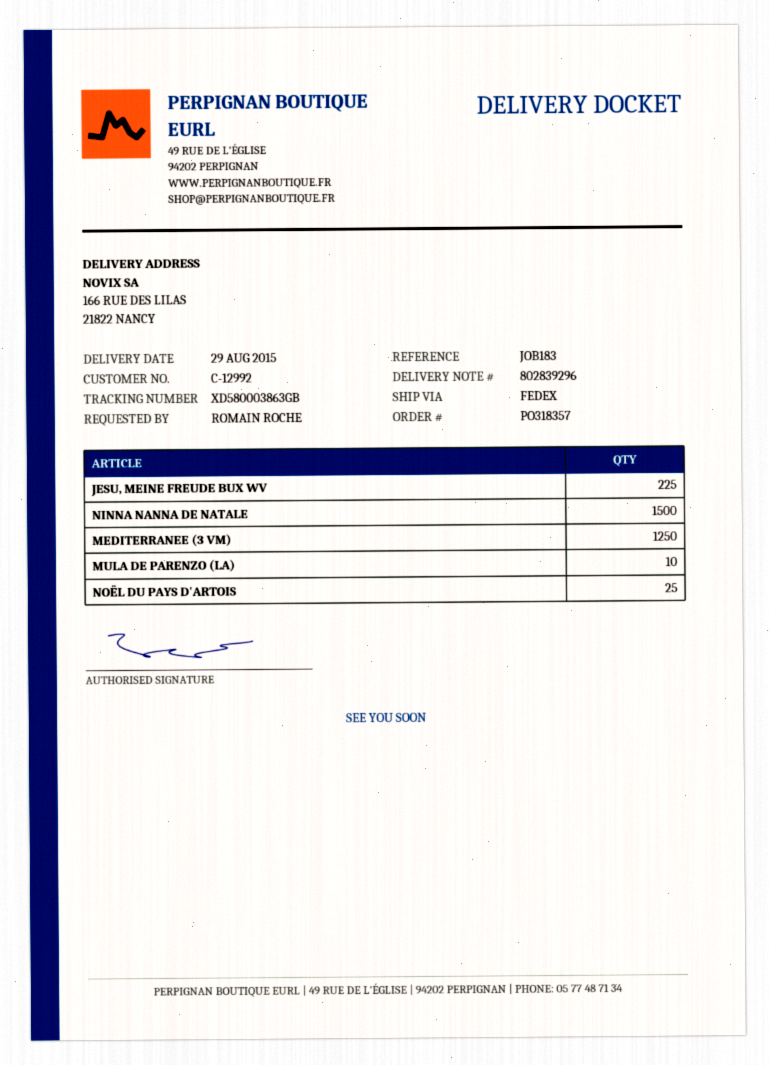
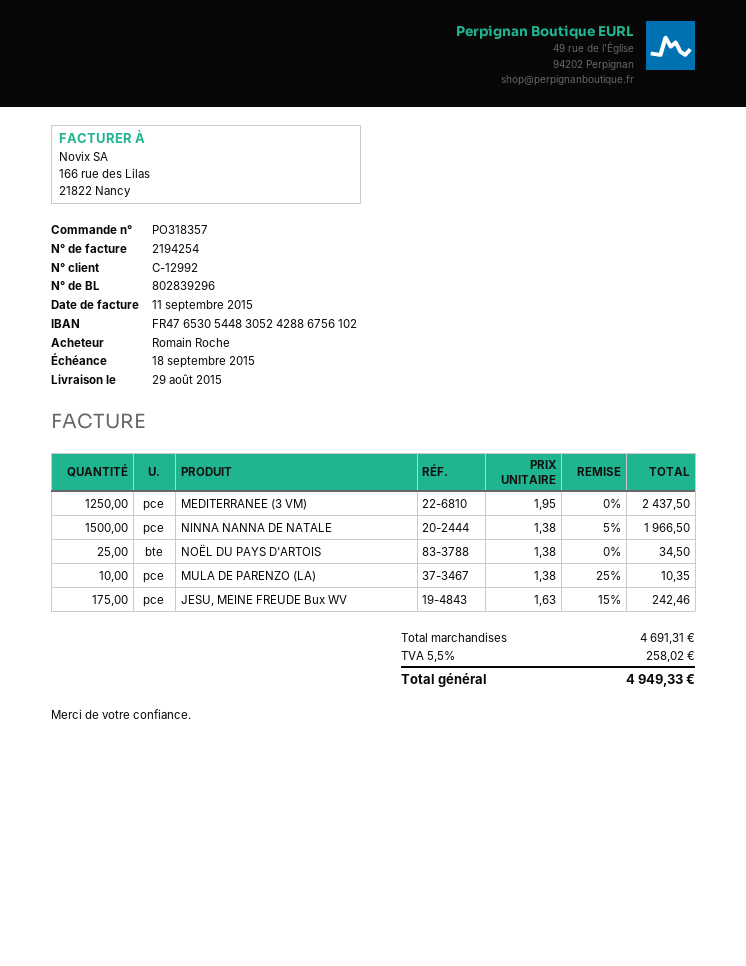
JESU, MEINE FREUDE BUX WV: 225 -> 175

